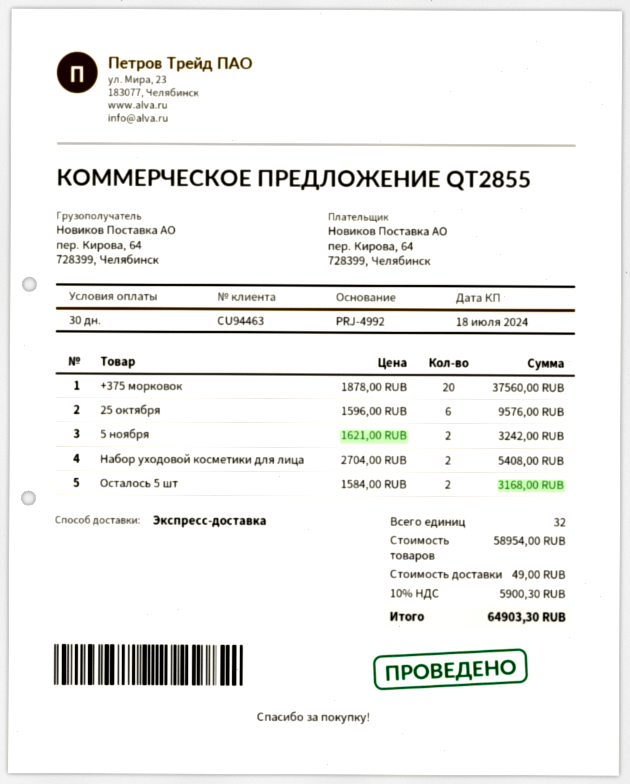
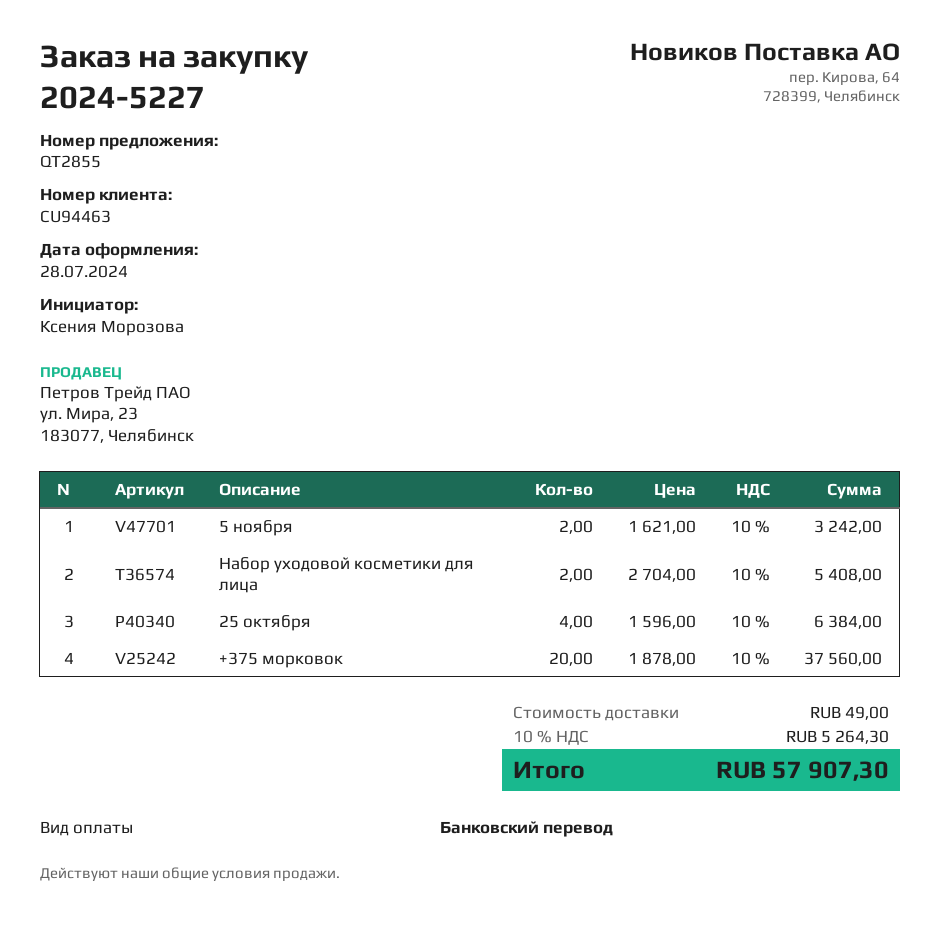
25 октября: 6 x 1596.00 = 9576.00 -> 4 x 1596.00 = 6384.00
Осталось 5 шт: 2 x 1584.00 = 3168.00 -> none
tax: 10% = 5900.30 -> 10% = 5264.30
total: 64903.30 -> 57907.30

